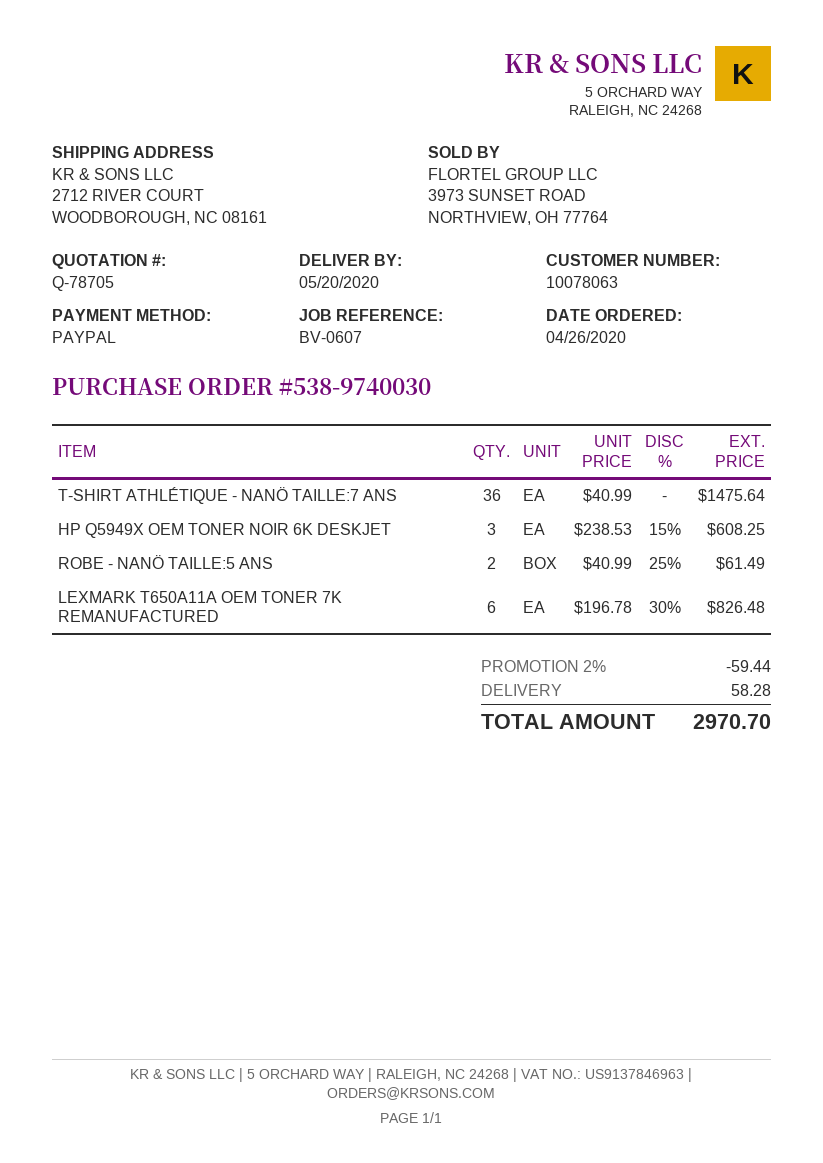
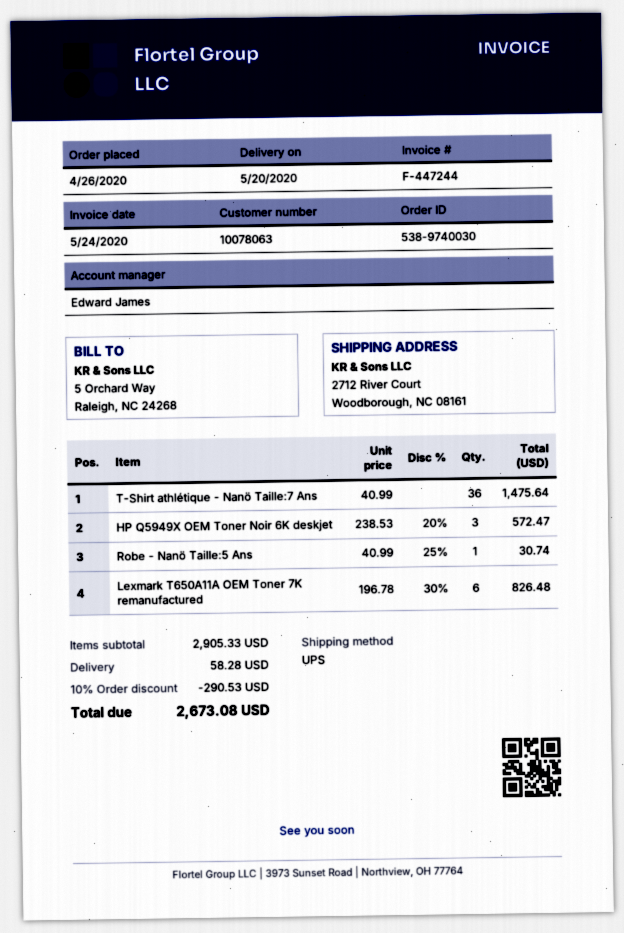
HP Q5949X OEM TONER NOIR 6K DESKJET: 3 x 238.53 - 15% = 608.25 -> 3 x 238.53 - 20% = 572.47
ROBE - NANÖ TAILLE:5 ANS: 2 x 40.99 - 25% = 61.49 -> 1 x 40.99 - 25% = 30.74
discount: 2% = 59.44 -> 10% = 290.53
total: 2970.70 -> 2673.08

